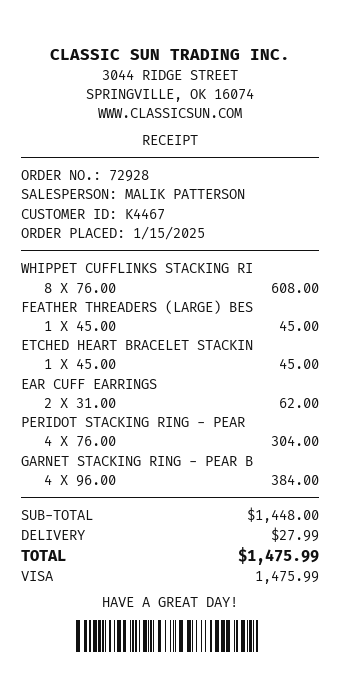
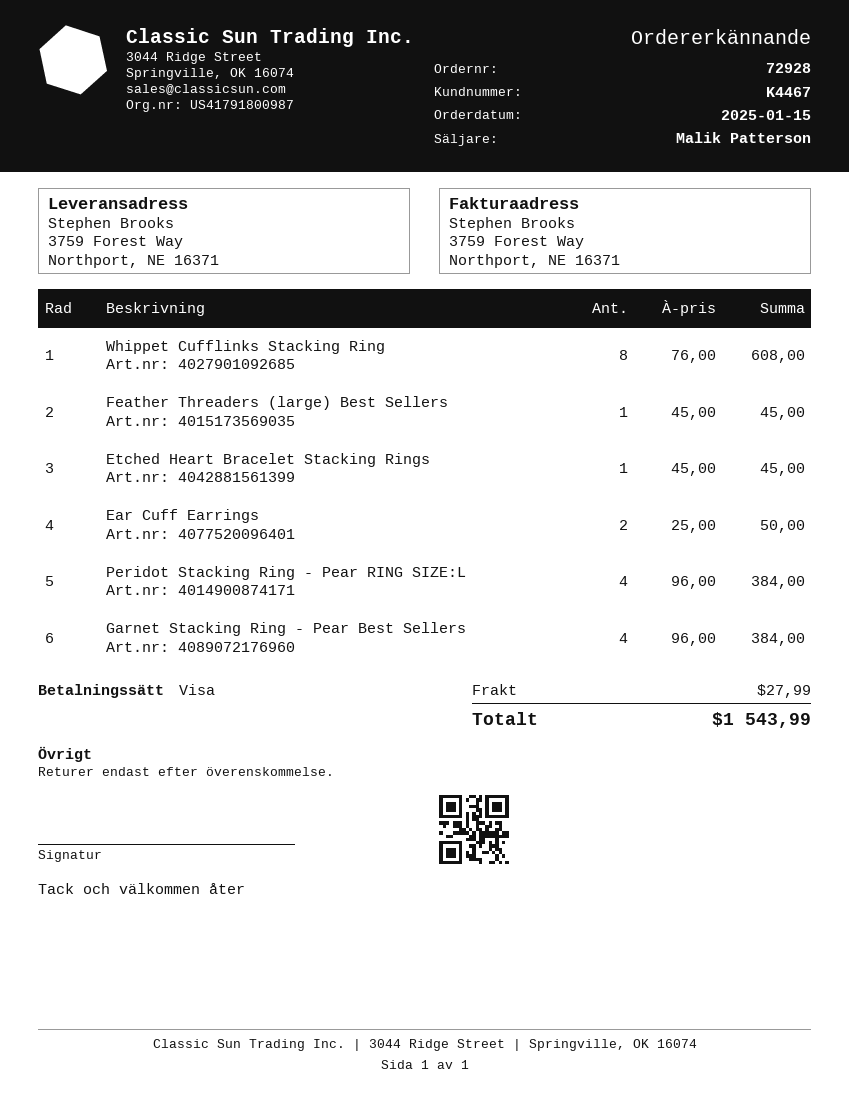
EAR CUFF EARRINGS: 2 x 31.00 = 62.00 -> 2 x 25.00 = 50.00
PERIDOT STACKING RING - PEAR: 4 x 76.00 = 304.00 -> 4 x 96.00 = 384.00
total: 1475.99 -> 1543.99

